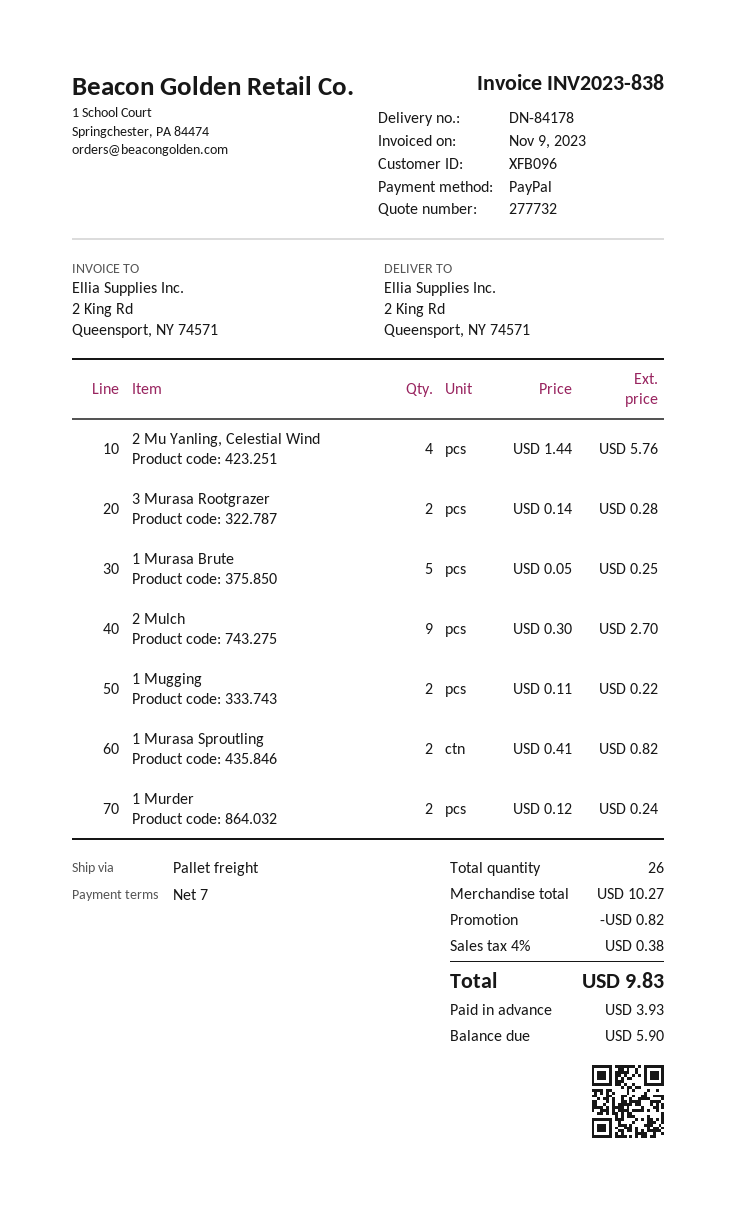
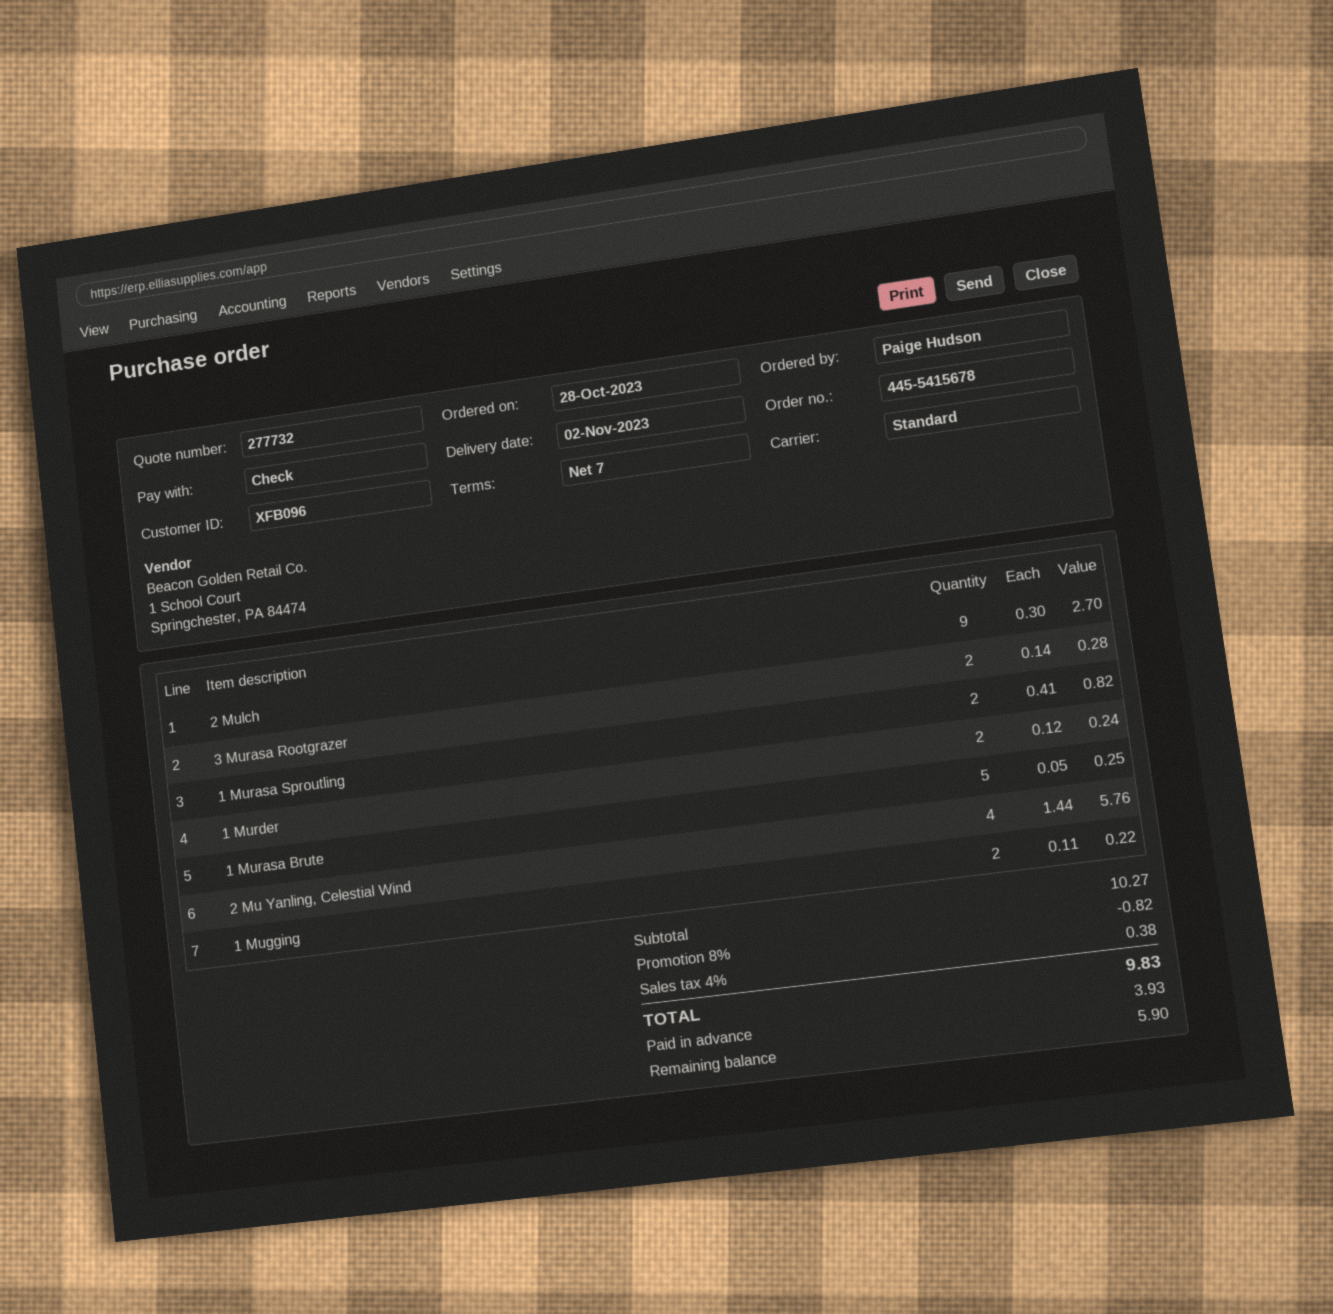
payment method: PayPal -> cheque
shipping method: pallet freight -> standard

